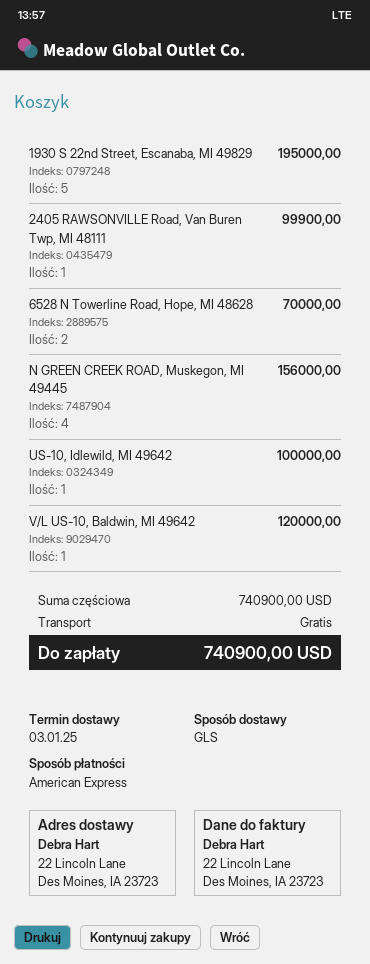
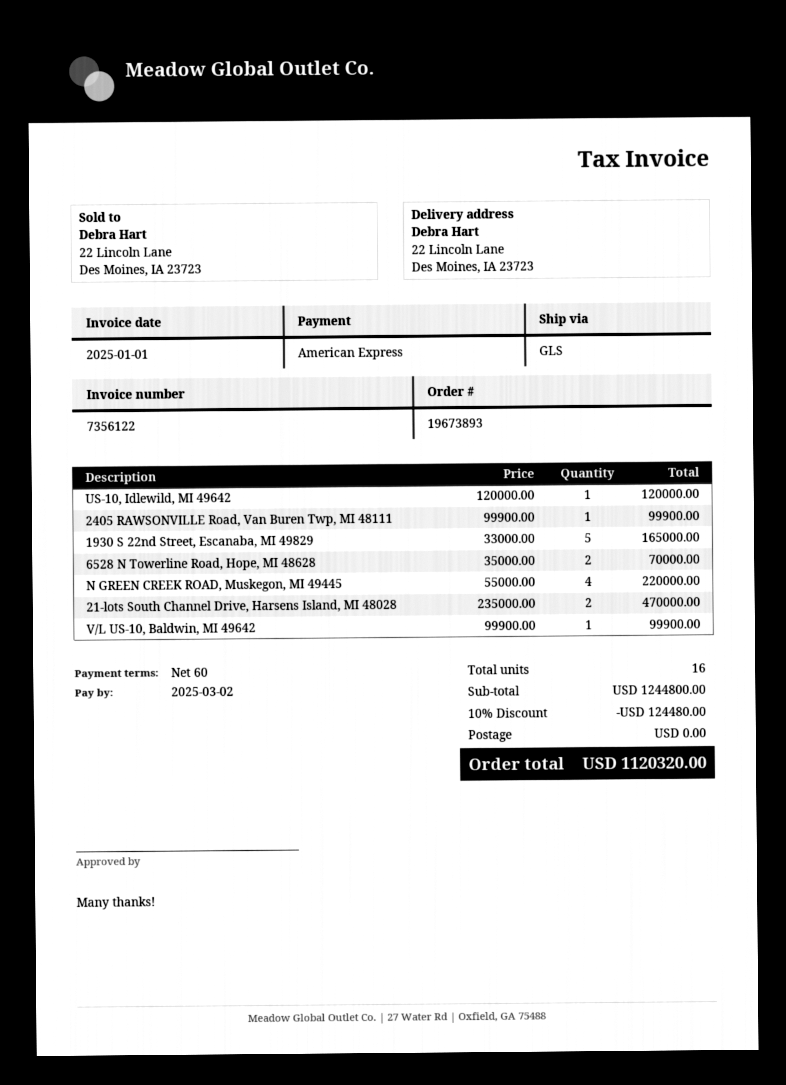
1930 S 22nd Street, Escanaba, MI 49829: 5 for 195000.00 -> 5 for 165000.00
N GREEN CREEK ROAD, Muskegon, MI 49445: 4 for 156000.00 -> 4 for 220000.00
US-10, Idlewild, MI 49642: 1 for 100000.00 -> 1 for 120000.00
V/L US-10, Baldwin, MI 49642: 1 for 120000.00 -> 1 for 99900.00
21-lots South Channel Drive, Harsens Island, MI 48028: none -> 2 for 470000.00
subtotal: 740900.00 -> 1244800.00
discount: none -> 10% = 124480.00
total: 740900.00 -> 1120320.00

